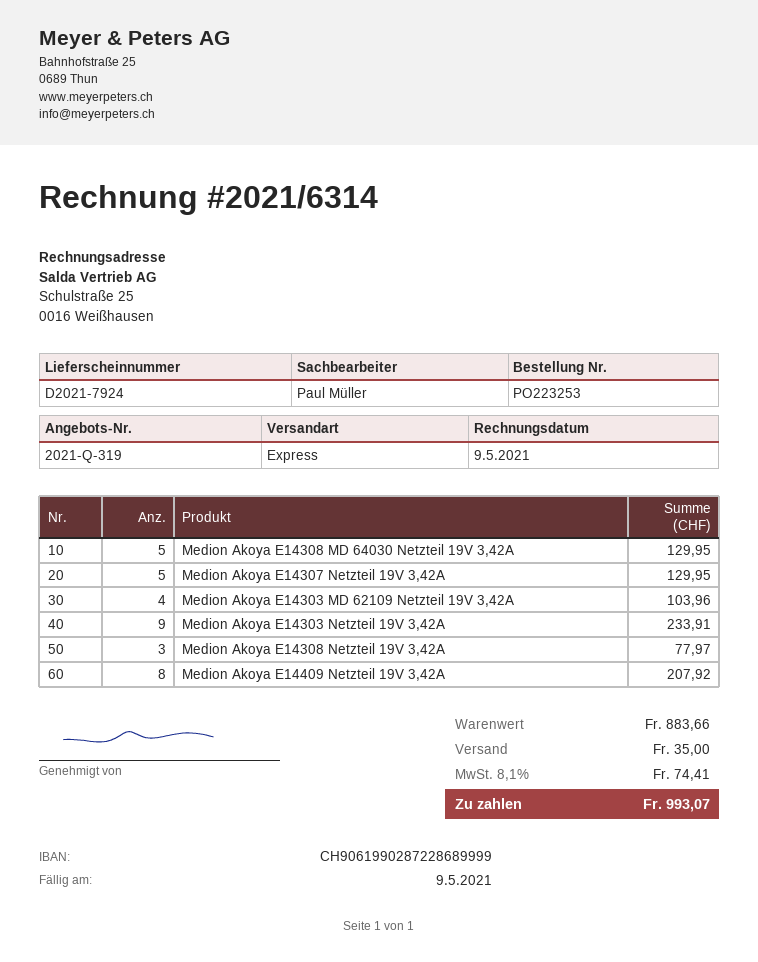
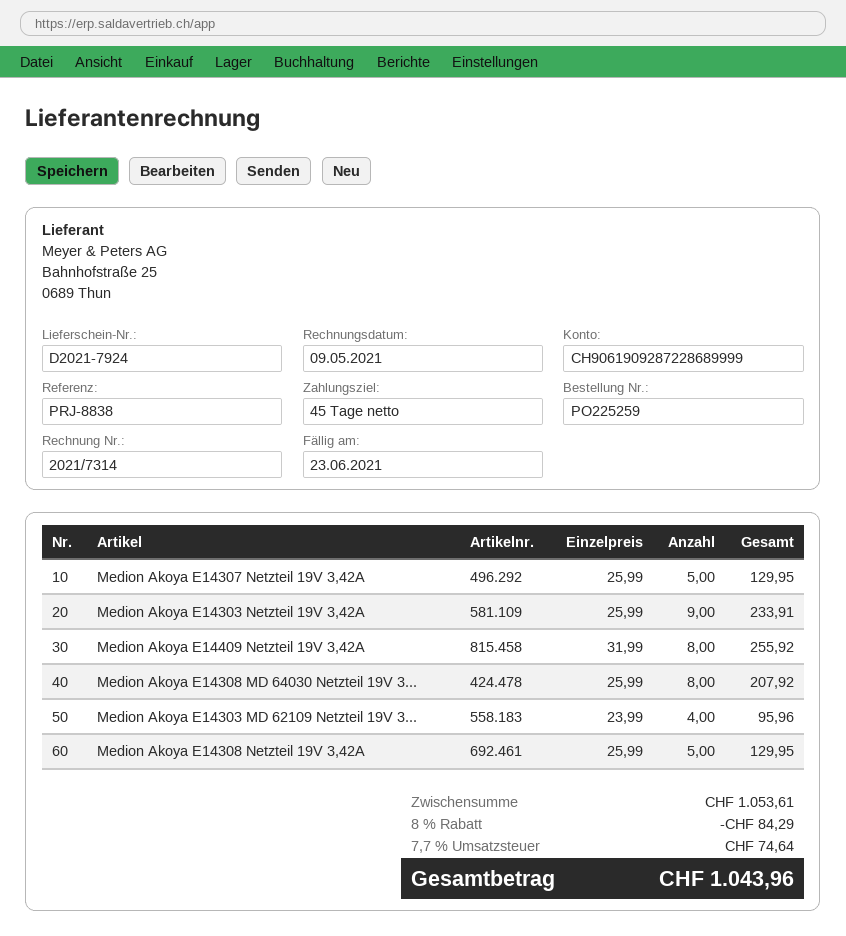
order number: PO223253 -> PO225259
invoice number: 2021/6314 -> 2021/7314
due date: 2021-05-09 -> 2021-06-23
bank account: CH9061990287228689999 -> CH9061909287228689999
Medion Akoya E14308 MD 64030 Netzteil 19V 3,42A: 5 for 129.95 -> 8 for 207.92
Medion Akoya E14303 MD 62109 Netzteil 19V 3,42A: 4 for 103.96 -> 4 for 95.96
Medion Akoya E14308 Netzteil 19V 3,42A: 3 for 77.97 -> 5 for 129.95
Medion Akoya E14409 Netzteil 19V 3,42A: 8 for 207.92 -> 8 for 255.92
subtotal: 883.66 -> 1053.61
discount: none -> 8% = 84.29
shipping: 35.00 -> none
tax: 8.1% = 74.41 -> 7.7% = 74.64
total: 993.07 -> 1043.96

